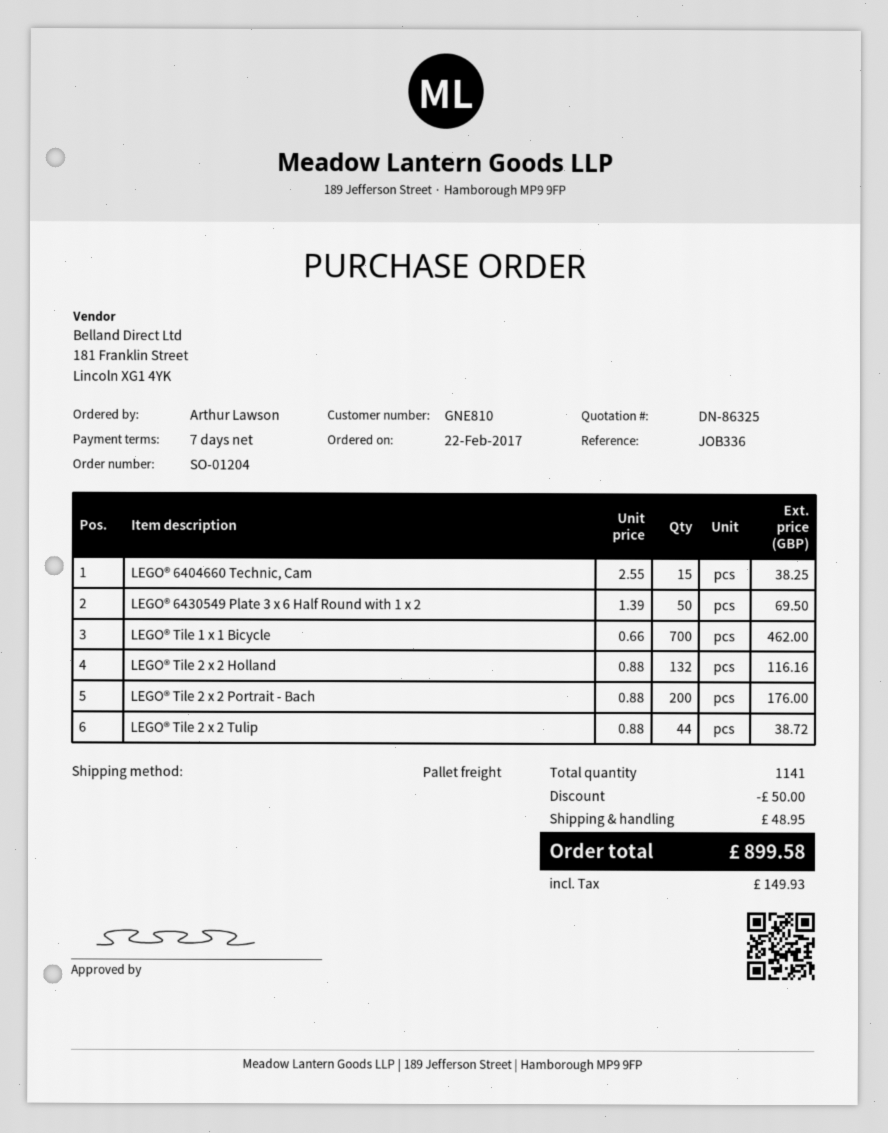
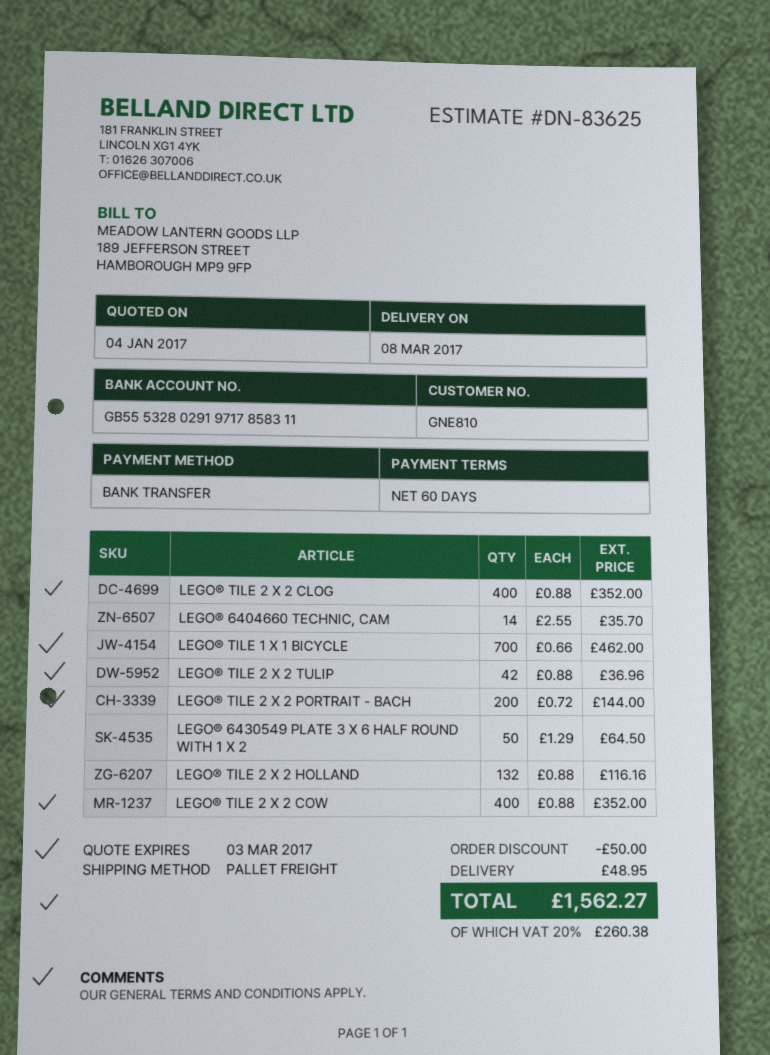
quote number: DN-86325 -> DN-83625
payment terms: 7 days -> 60 days
LEGO® 6404660 Technic, Cam: 15 x 2.55 = 38.25 -> 14 x 2.55 = 35.70
LEGO® 6430549 Plate 3 x 6 Half Round with 1 x 2: 50 x 1.39 = 69.50 -> 50 x 1.29 = 64.50
LEGO® Tile 2 x 2 Portrait - Bach: 200 x 0.88 = 176.00 -> 200 x 0.72 = 144.00
LEGO® Tile 2 x 2 Tulip: 44 x 0.88 = 38.72 -> 42 x 0.88 = 36.96
LEGO® TILE 2 X 2 CLOG: none -> 400 x 0.88 = 352.00
LEGO® TILE 2 X 2 COW: none -> 400 x 0.88 = 352.00
tax: 149.93 -> 260.38
total: 899.58 -> 1562.27

